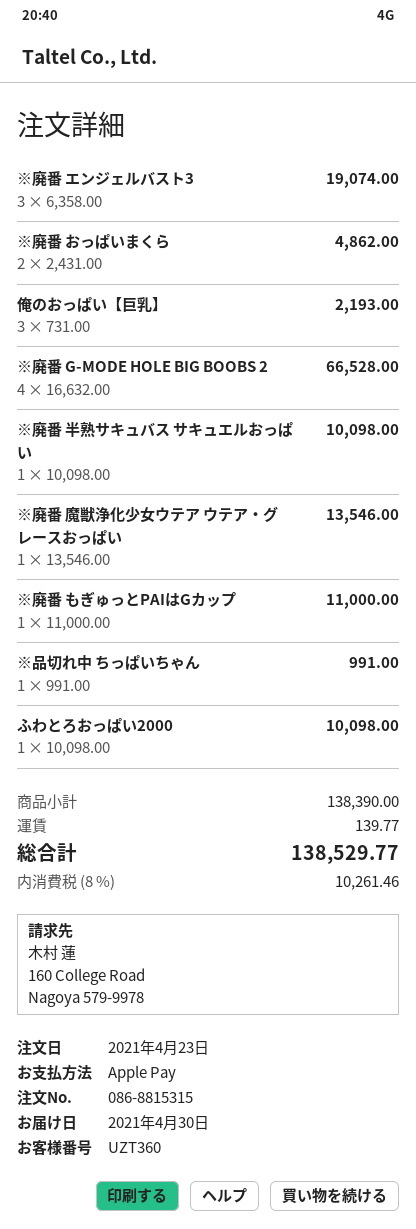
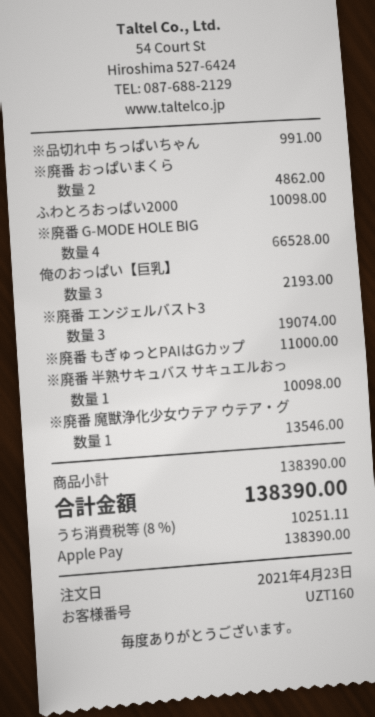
customer number: UZT360 -> UZT160
shipping: 139.77 -> none
tax: 8% = 10261.46 -> 8% = 10251.11
total: 138529.77 -> 138390.00

